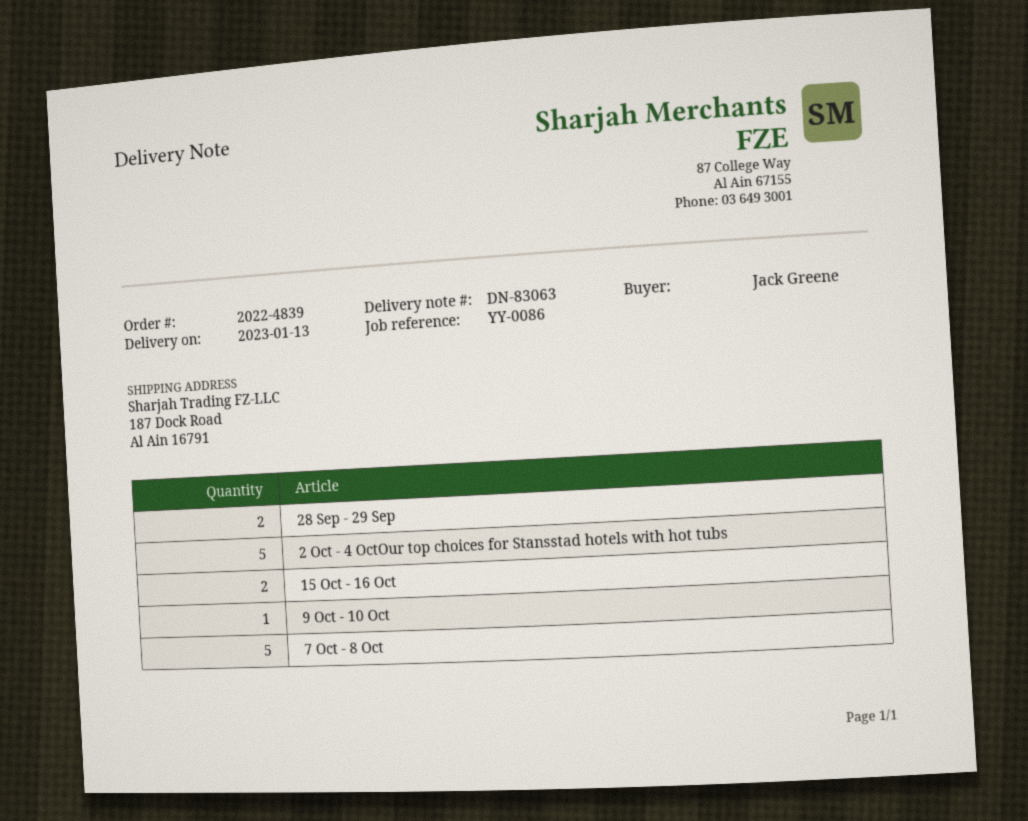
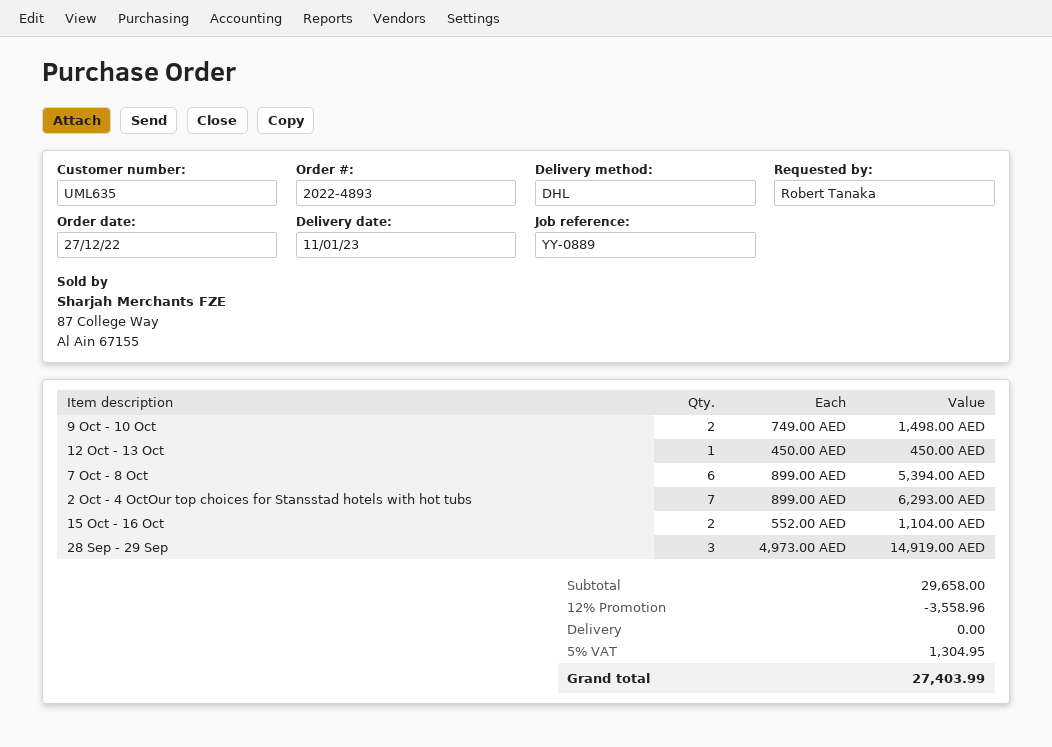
order number: 2022-4839 -> 2022-4893
delivery date: 2023-01-13 -> 2023-01-11
reference: YY-0086 -> YY-0889
ordered by: Jack Greene -> Robert Tanaka
28 Sep - 29 Sep: 2 -> 3
2 Oct - 4 OctOur top choices for Stansstad hotels with hot tubs: 5 -> 7
9 Oct - 10 Oct: 1 -> 2
7 Oct - 8 Oct: 5 -> 6
12 Oct - 13 Oct: none -> 1

